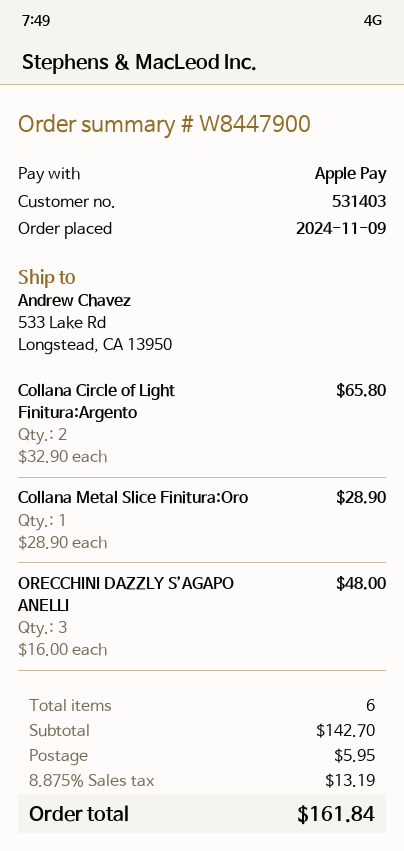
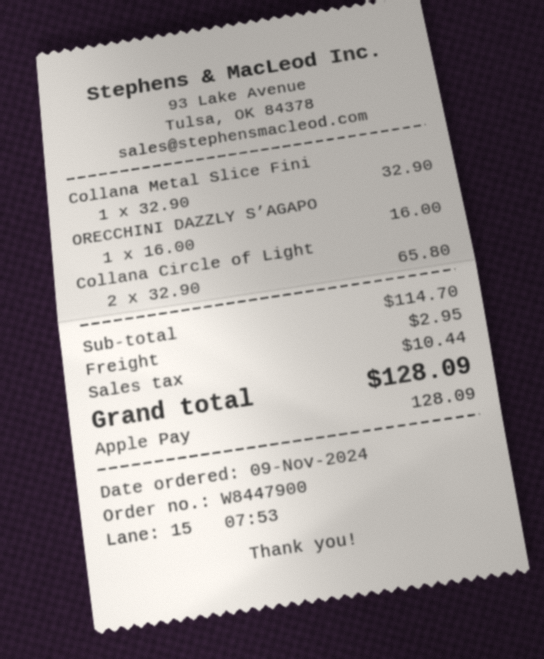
Collana Metal Slice Finitura:Oro: 1 x 28.90 = 28.90 -> 1 x 32.90 = 32.90
ORECCHINI DAZZLY S’AGAPO ANELLI: 3 x 16.00 = 48.00 -> 1 x 16.00 = 16.00
subtotal: 142.70 -> 114.70
shipping: 5.95 -> 2.95
tax: 13.19 -> 10.44
total: 161.84 -> 128.09

